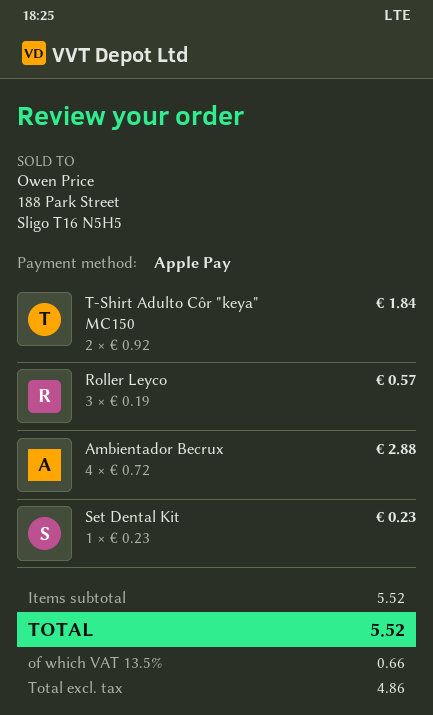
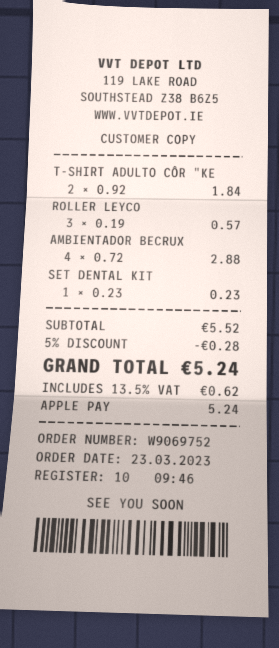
discount: none -> 5% = 0.28
tax: 13.5% = 0.66 -> 13.5% = 0.62
total: 5.52 -> 5.24

